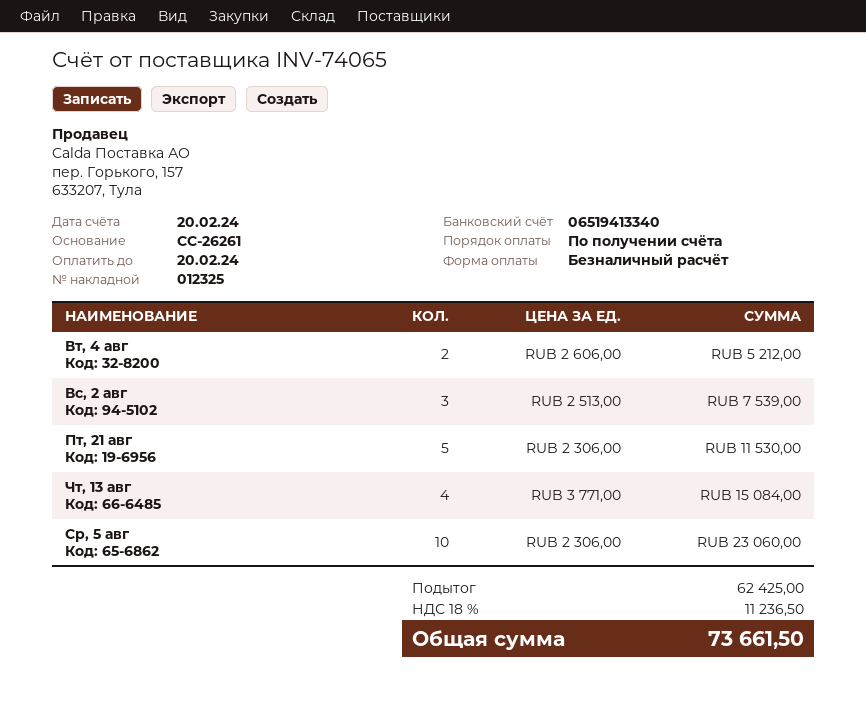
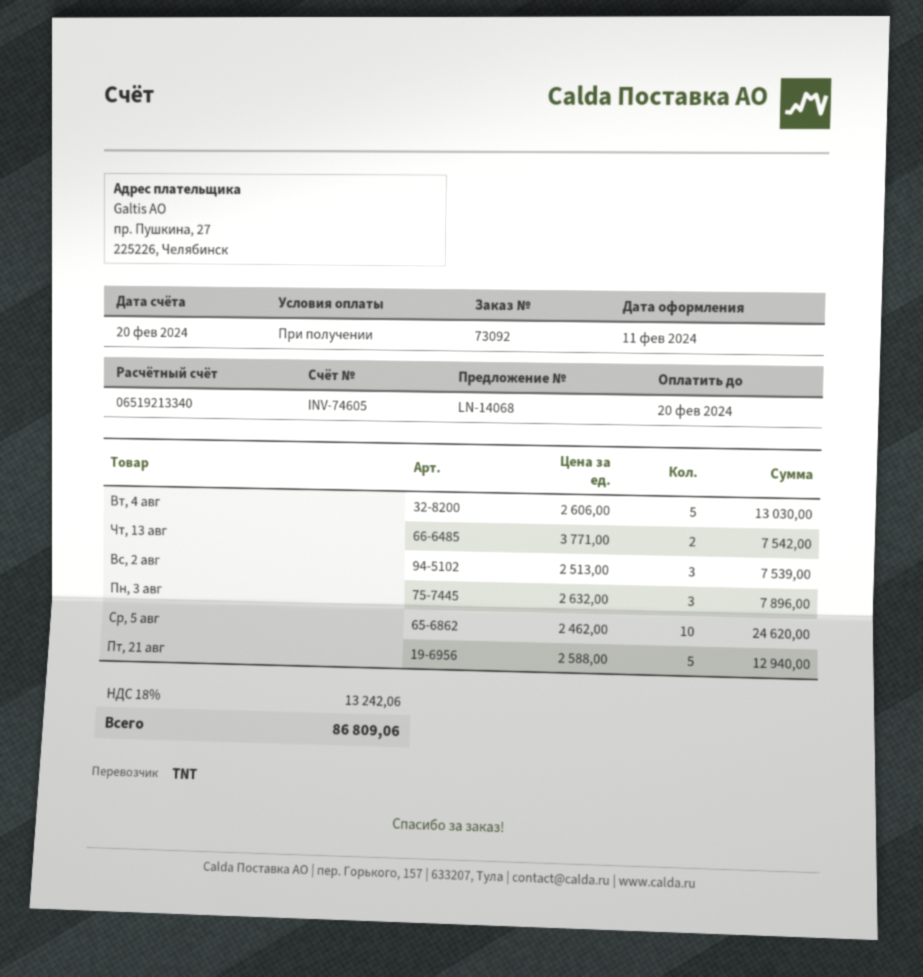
invoice number: INV-74065 -> INV-74605
bank account: 06519413340 -> 06519213340
Вт, 4 авг: 2 x 2606.00 = 5212.00 -> 5 x 2606.00 = 13030.00
Пт, 21 авг: 5 x 2306.00 = 11530.00 -> 5 x 2588.00 = 12940.00
Чт, 13 авг: 4 x 3771.00 = 15084.00 -> 2 x 3771.00 = 7542.00
Ср, 5 авг: 10 x 2306.00 = 23060.00 -> 10 x 2462.00 = 24620.00
Пн, 3 авг: none -> 3 x 2632.00 = 7896.00
tax: 18% = 11236.50 -> 18% = 13242.06
total: 73661.50 -> 86809.06

